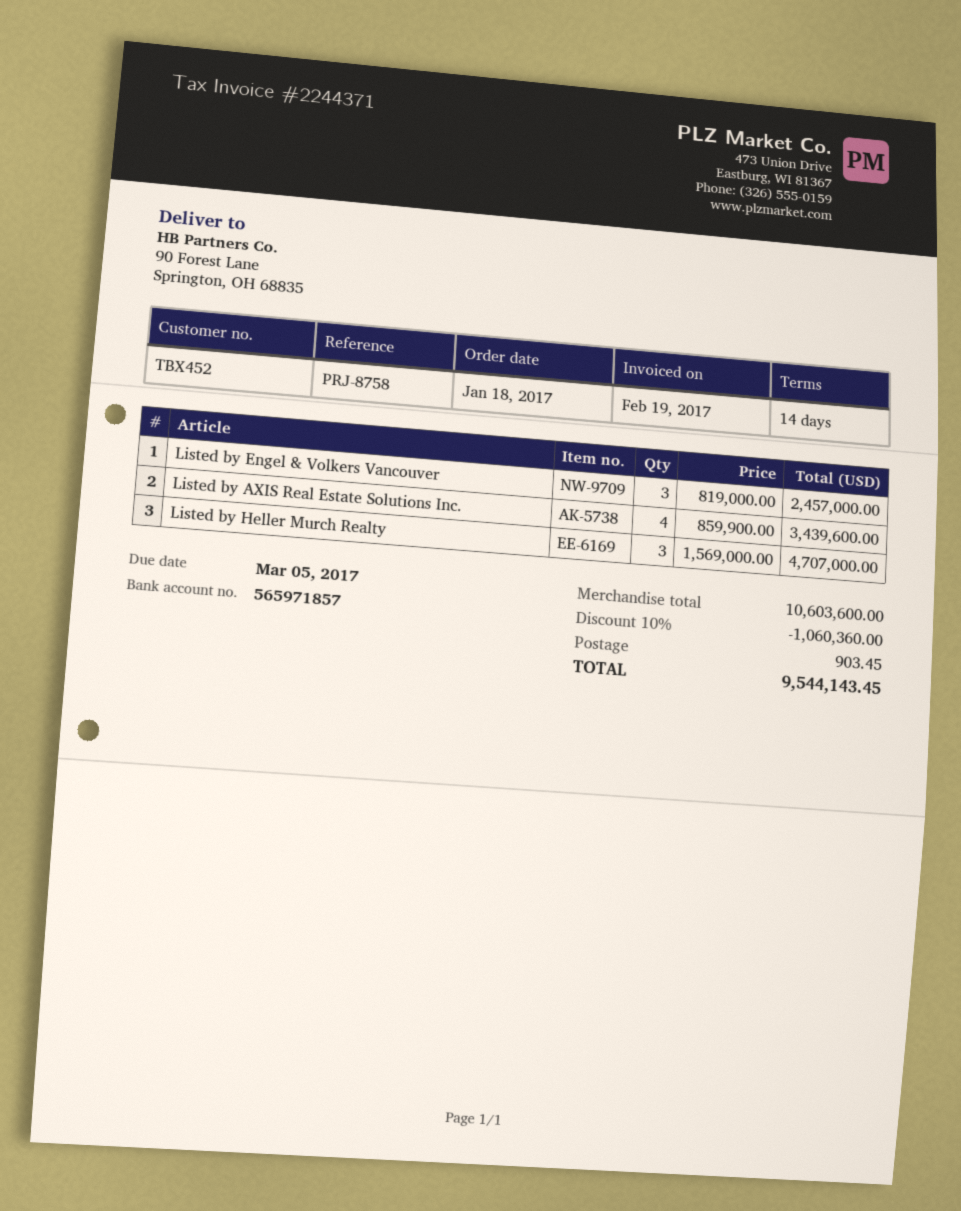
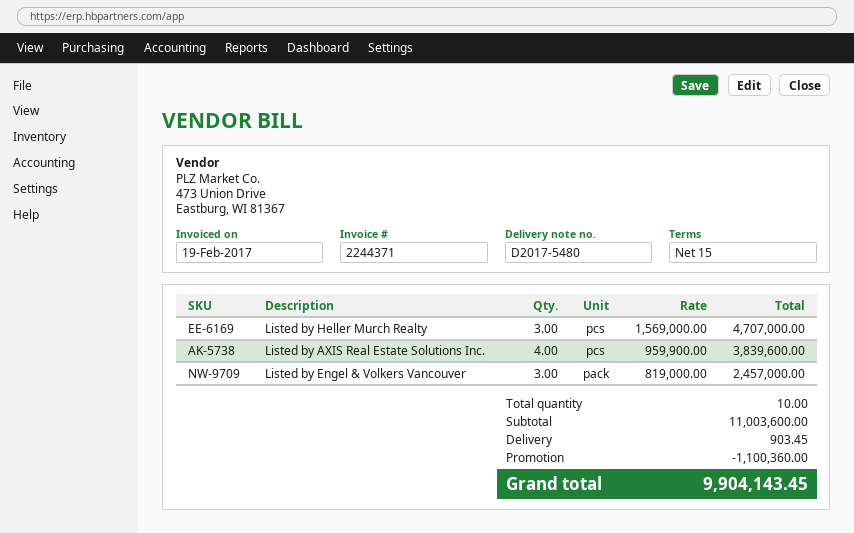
payment terms: 14 days -> 15 days
Listed by AXIS Real Estate Solutions Inc.: 4 x 859900.00 = 3439600.00 -> 4 x 959900.00 = 3839600.00
subtotal: 10603600.00 -> 11003600.00
discount: 1060360.00 -> 1100360.00
total: 9544143.45 -> 9904143.45

